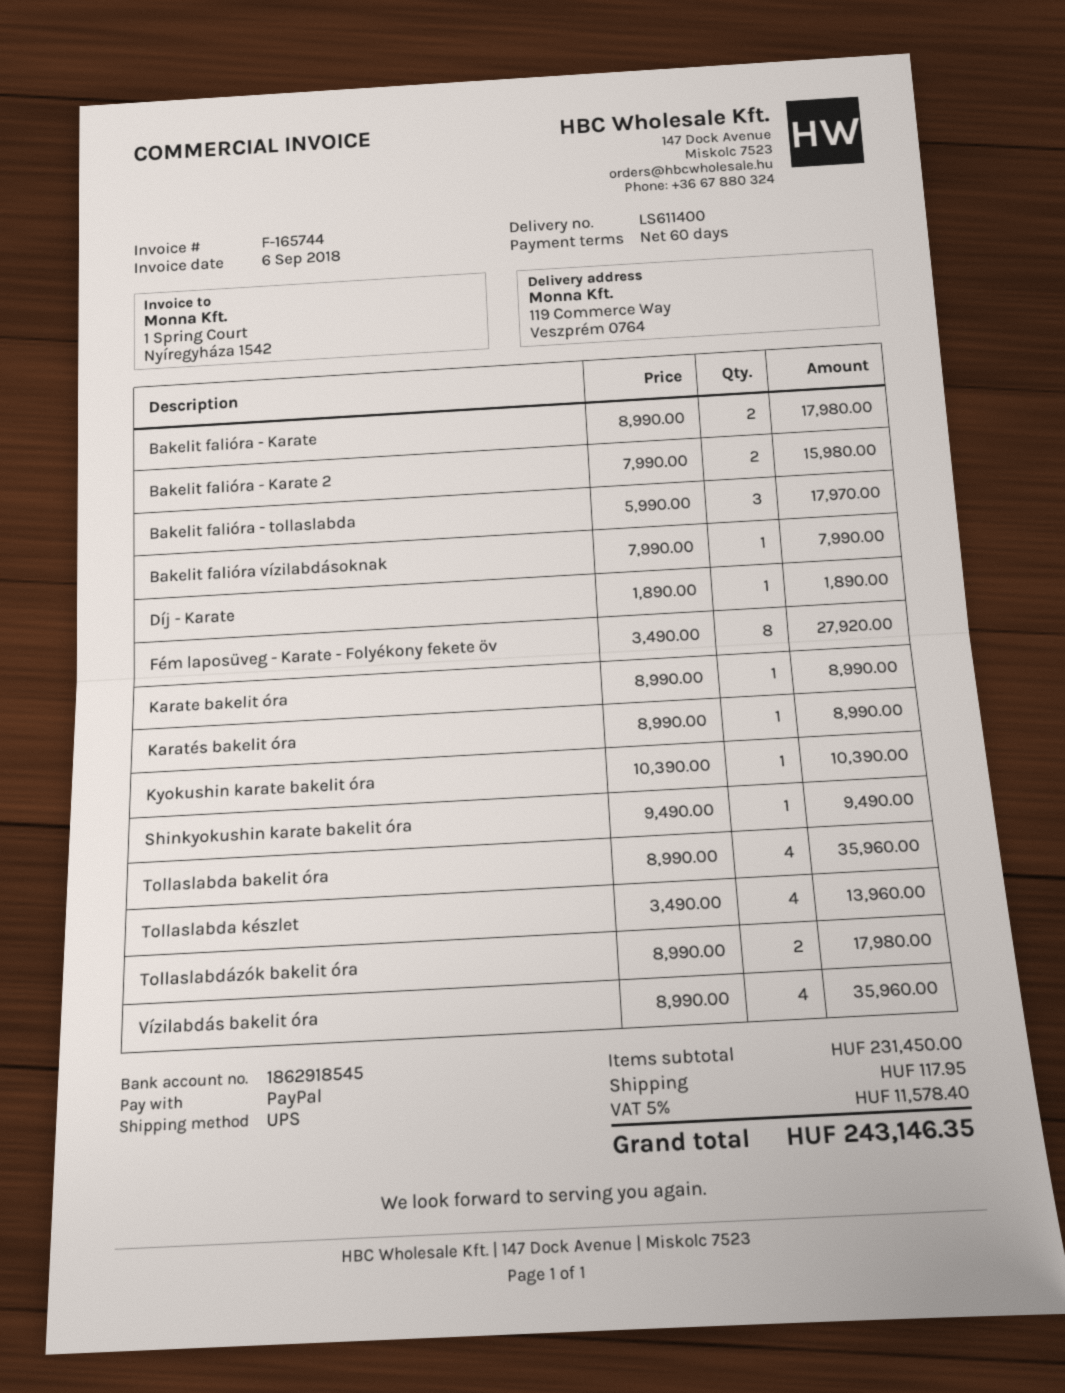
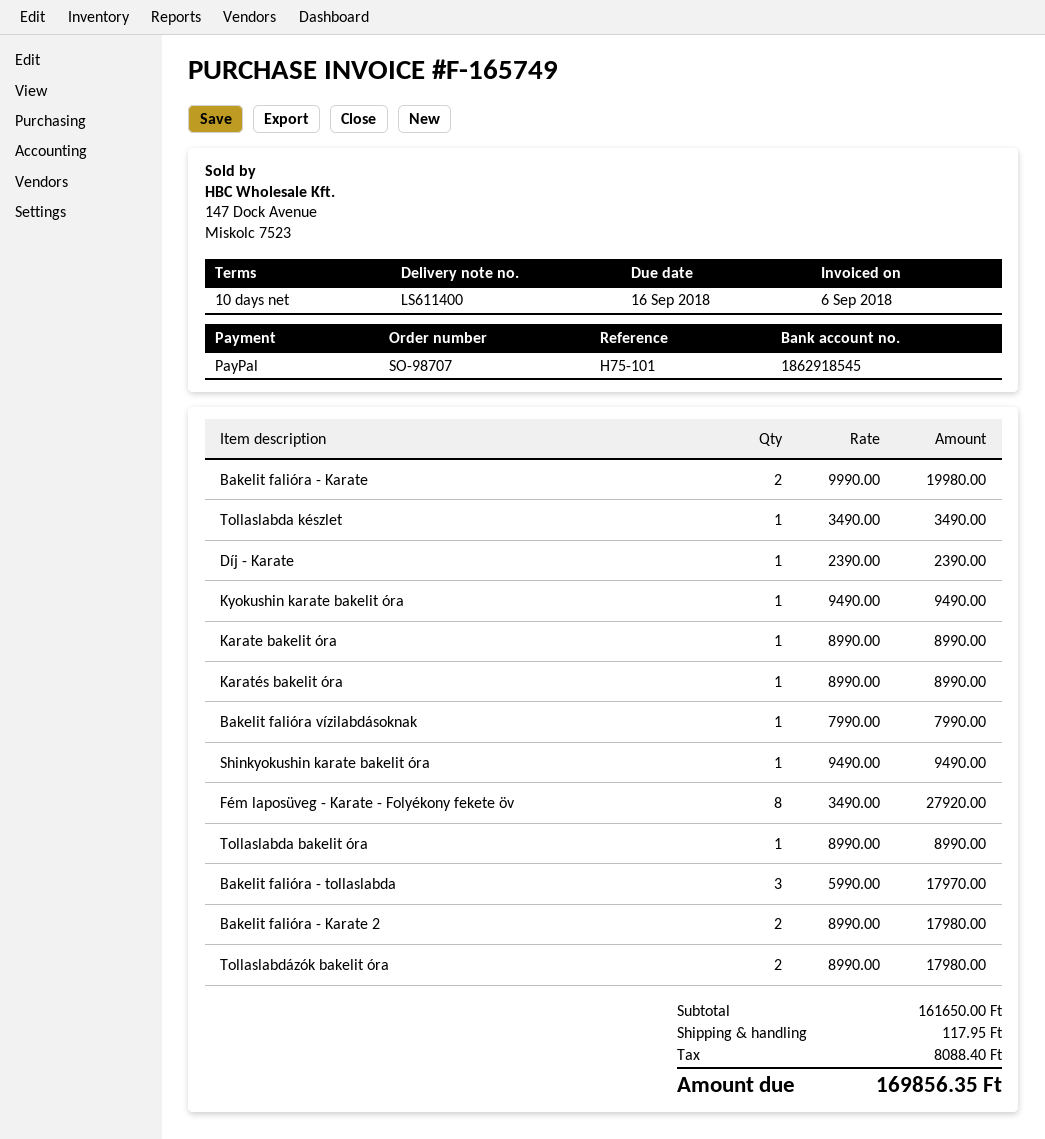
invoice number: F-165744 -> F-165749
payment terms: 60 days -> 10 days
Bakelit falióra - Karate: 2 x 8990.00 = 17980.00 -> 2 x 9990.00 = 19980.00
Bakelit falióra - Karate 2: 2 x 7990.00 = 15980.00 -> 2 x 8990.00 = 17980.00
Díj - Karate: 1 x 1890.00 = 1890.00 -> 1 x 2390.00 = 2390.00
Kyokushin karate bakelit óra: 1 x 10390.00 = 10390.00 -> 1 x 9490.00 = 9490.00
Tollaslabda bakelit óra: 4 x 8990.00 = 35960.00 -> 1 x 8990.00 = 8990.00
Tollaslabda készlet: 4 x 3490.00 = 13960.00 -> 1 x 3490.00 = 3490.00
Vízilabdás bakelit óra: 4 x 8990.00 = 35960.00 -> none
subtotal: 231450.00 -> 161650.00
tax: 11578.40 -> 8088.40
total: 243146.35 -> 169856.35

